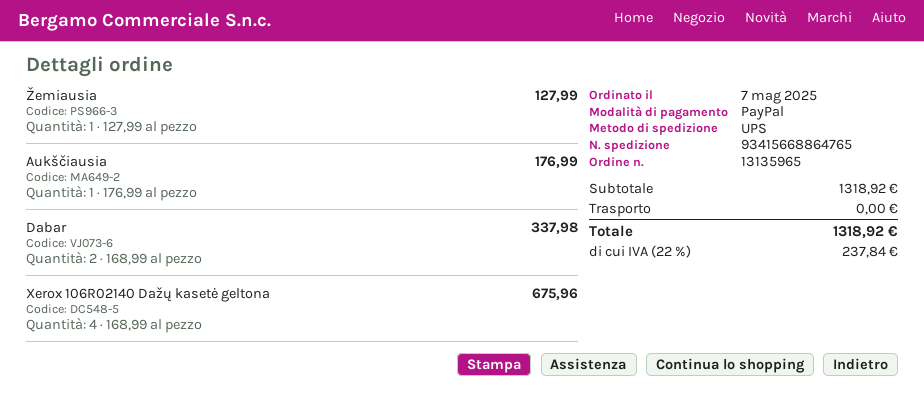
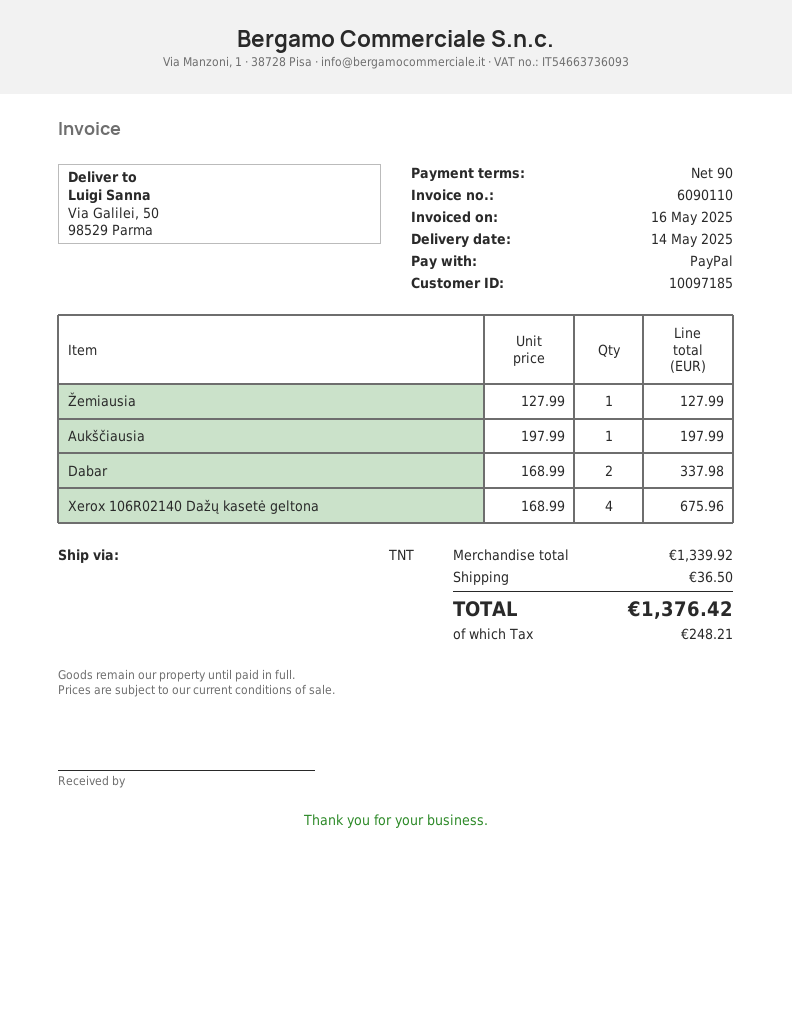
shipping method: UPS -> TNT
Aukščiausia: 1 x 176.99 = 176.99 -> 1 x 197.99 = 197.99
subtotal: 1318.92 -> 1339.92
shipping: 0.00 -> 36.50
tax: 237.84 -> 248.21
total: 1318.92 -> 1376.42

